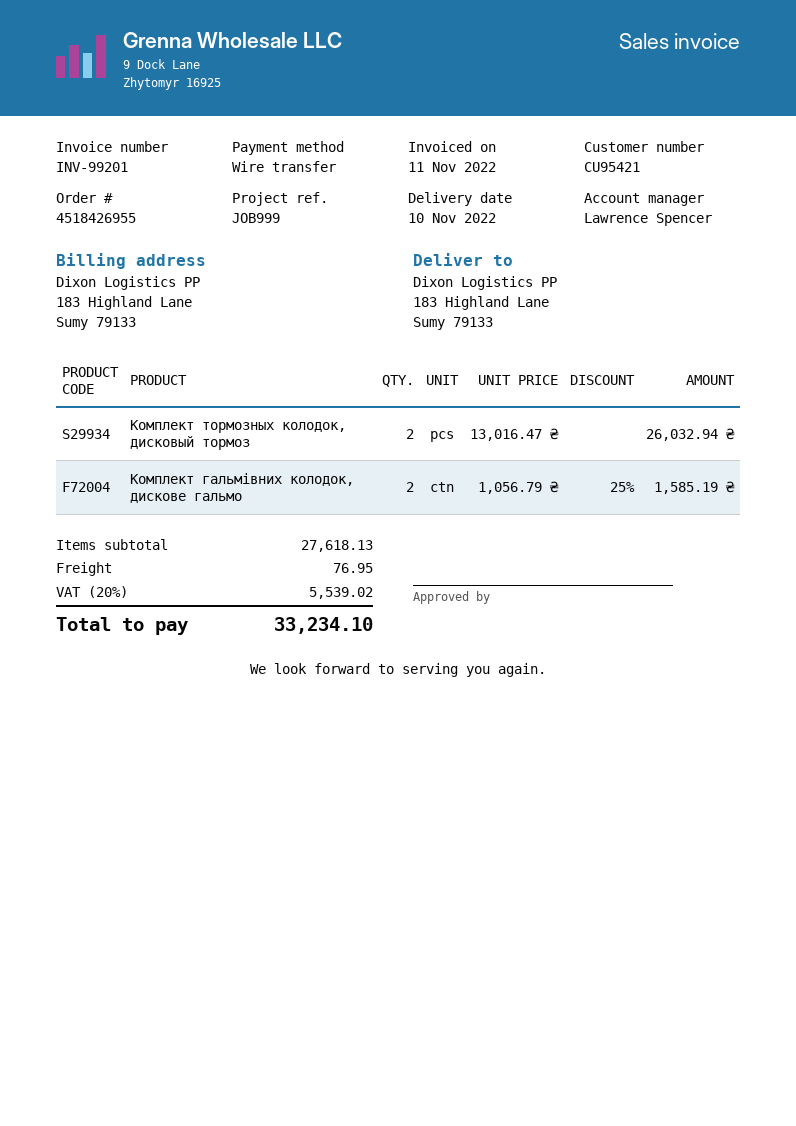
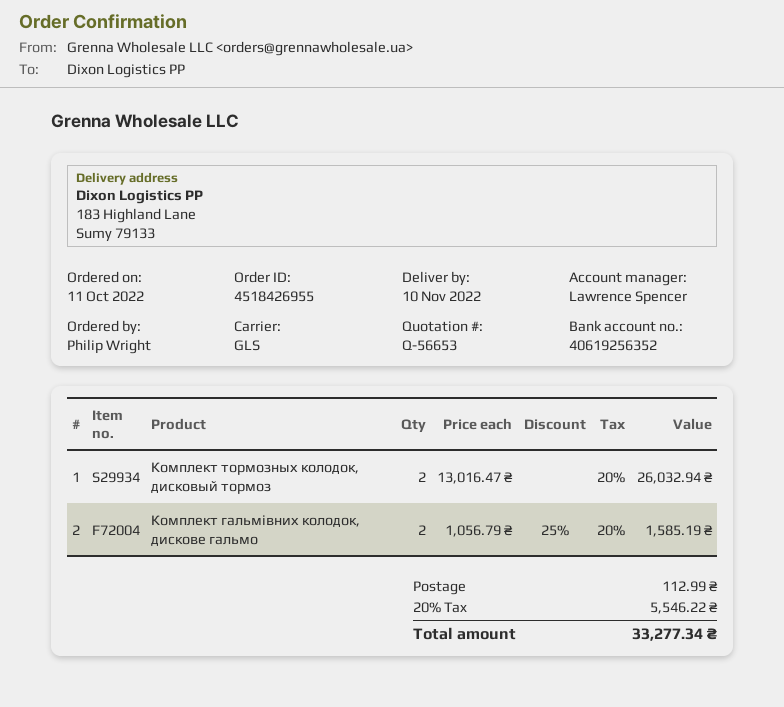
shipping: 76.95 -> 112.99
tax: 20% = 5539.02 -> 20% = 5546.22
total: 33234.10 -> 33277.34

